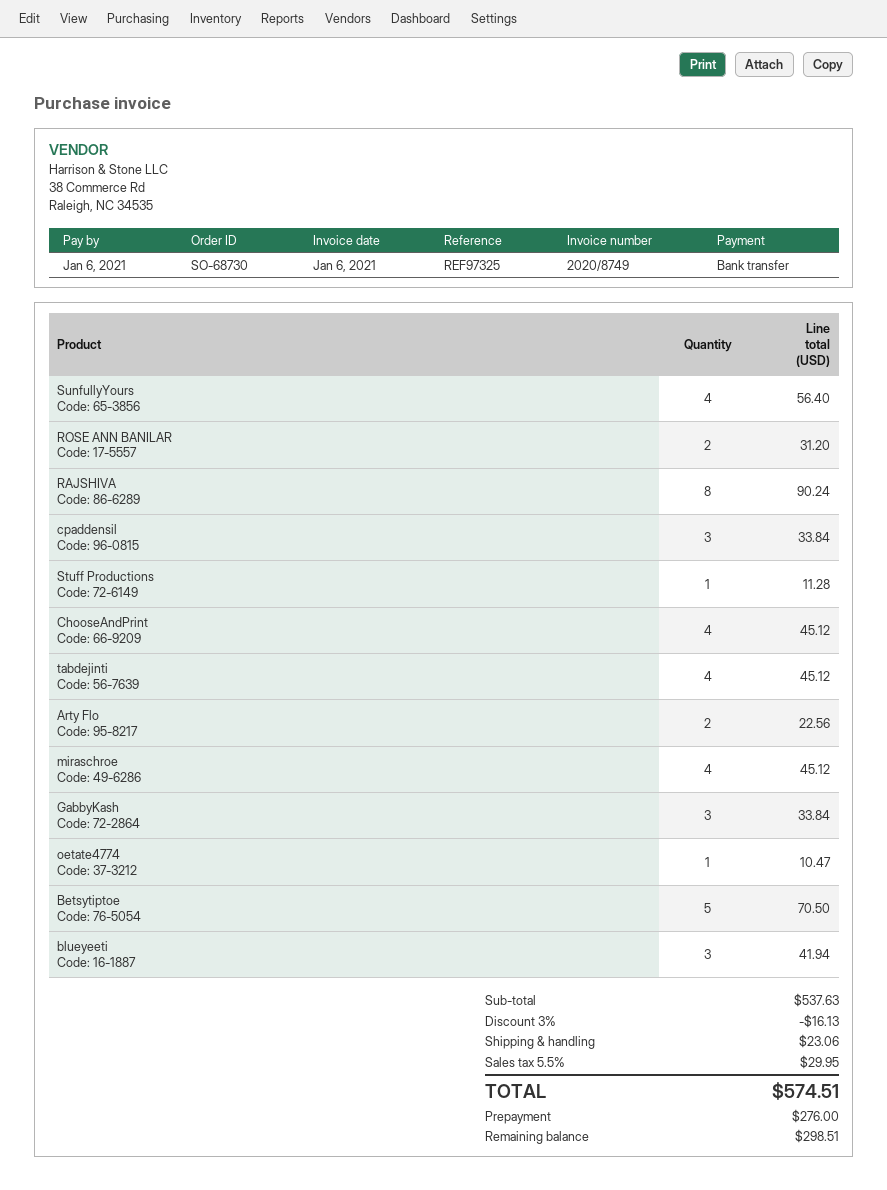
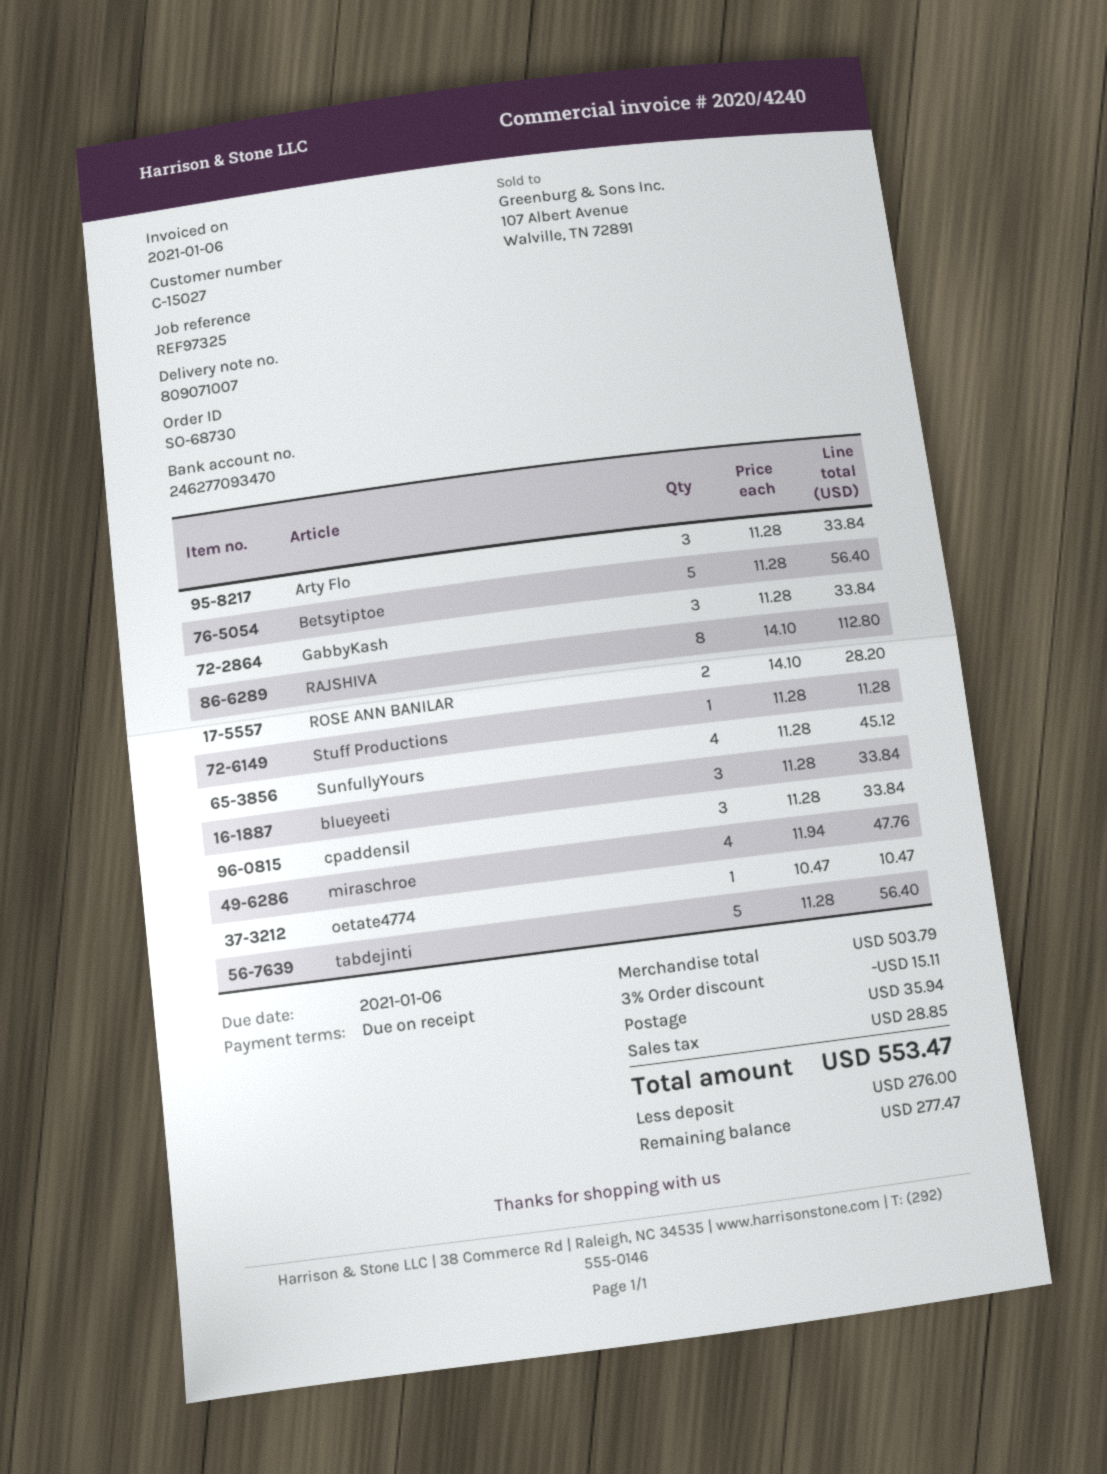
invoice number: 2020/8749 -> 2020/4240
SunfullyYours: 4 for 56.40 -> 4 for 45.12
ROSE ANN BANILAR: 2 for 31.20 -> 2 for 28.20
RAJSHIVA: 8 for 90.24 -> 8 for 112.80
ChooseAndPrint: 4 for 45.12 -> none
tabdejinti: 4 for 45.12 -> 5 for 56.40
Arty Flo: 2 for 22.56 -> 3 for 33.84
miraschroe: 4 for 45.12 -> 4 for 47.76
Betsytiptoe: 5 for 70.50 -> 5 for 56.40
blueyeeti: 3 for 41.94 -> 3 for 33.84
subtotal: 537.63 -> 503.79
discount: 3% = 16.13 -> 3% = 15.11
shipping: 23.06 -> 35.94
tax: 29.95 -> 28.85
total: 574.51 -> 553.47
balance: 298.51 -> 277.47

